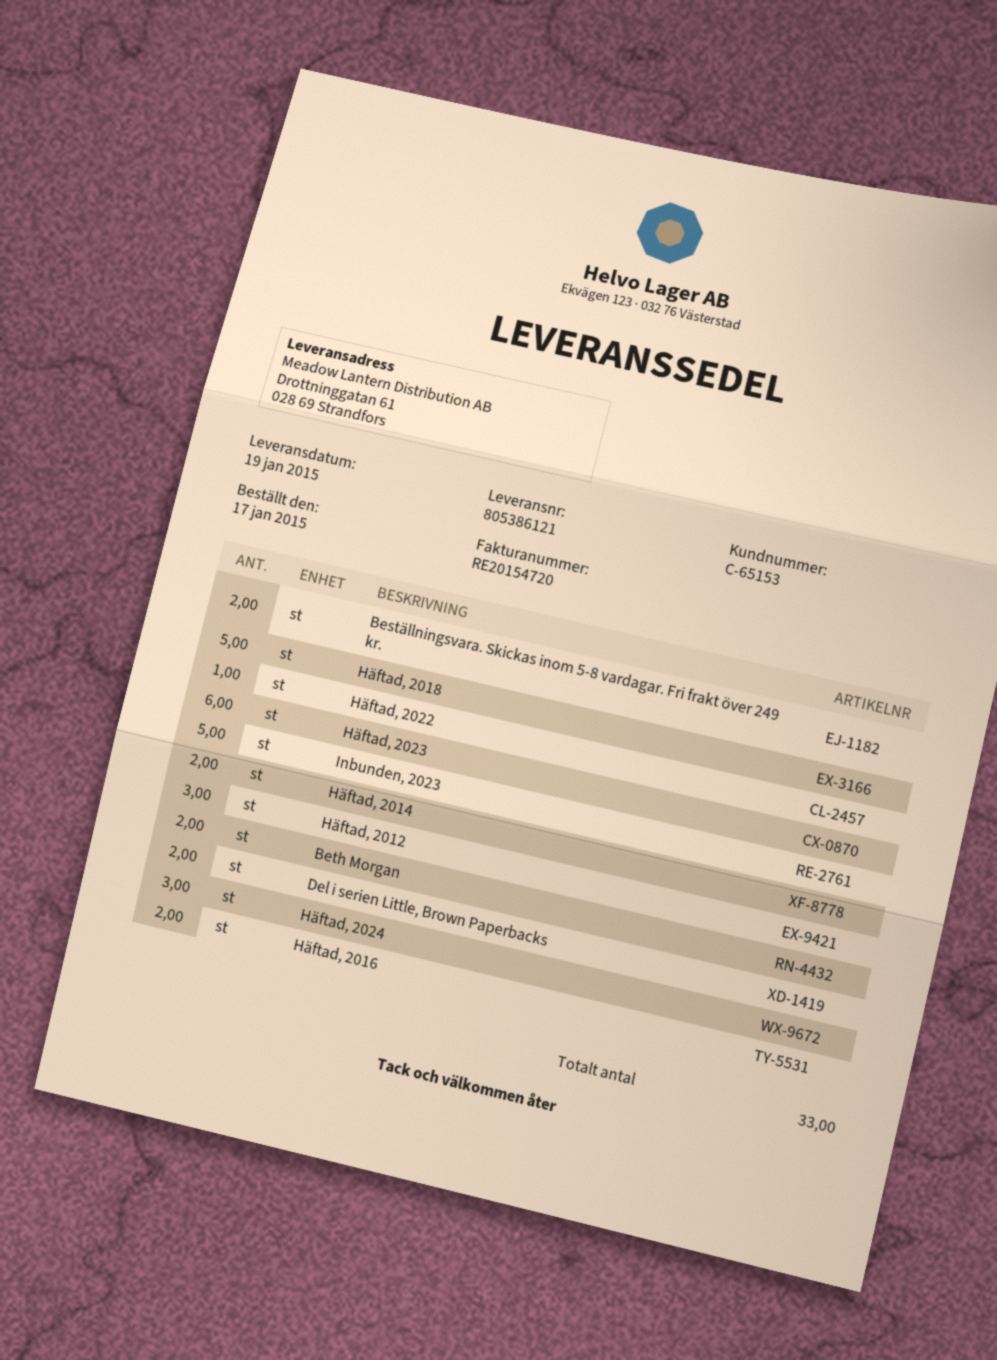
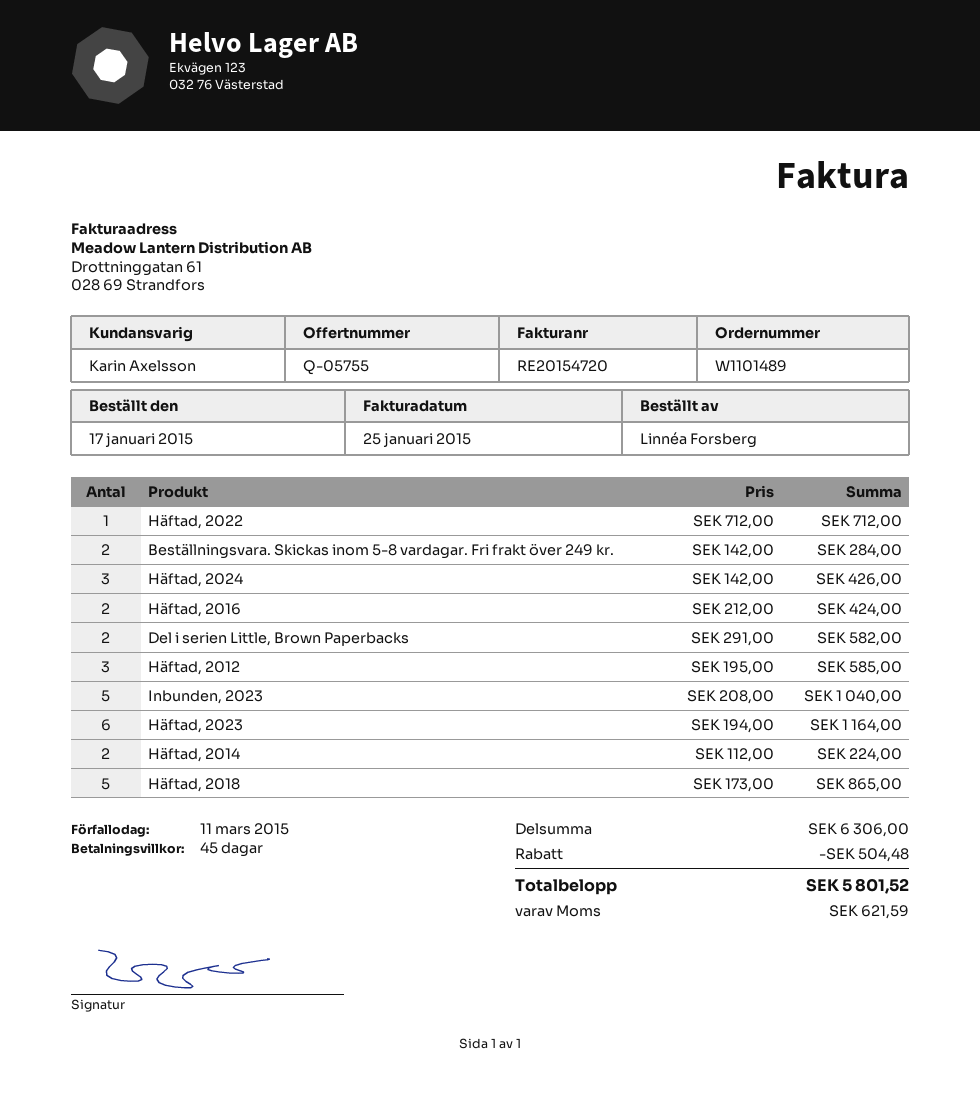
Beth Morgan: 2 -> none

